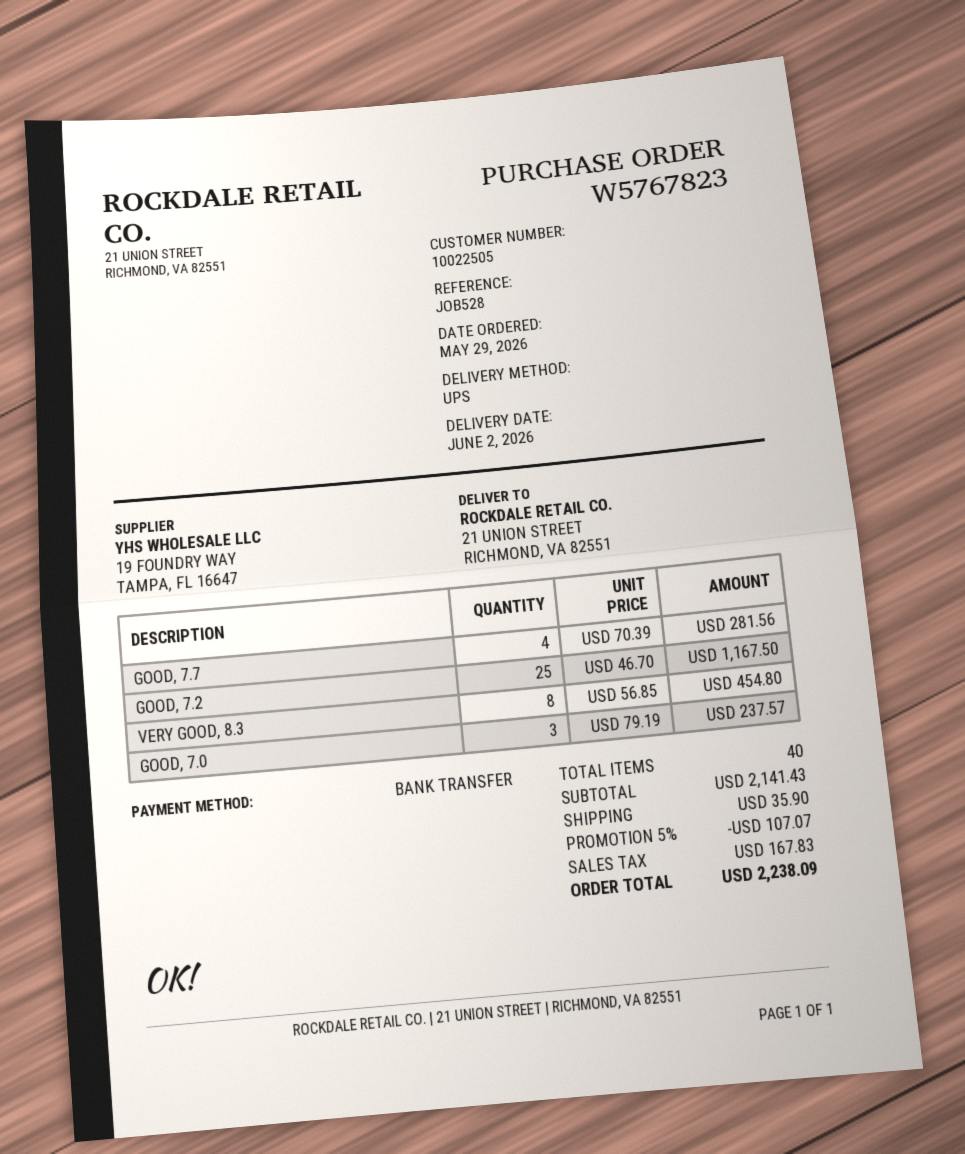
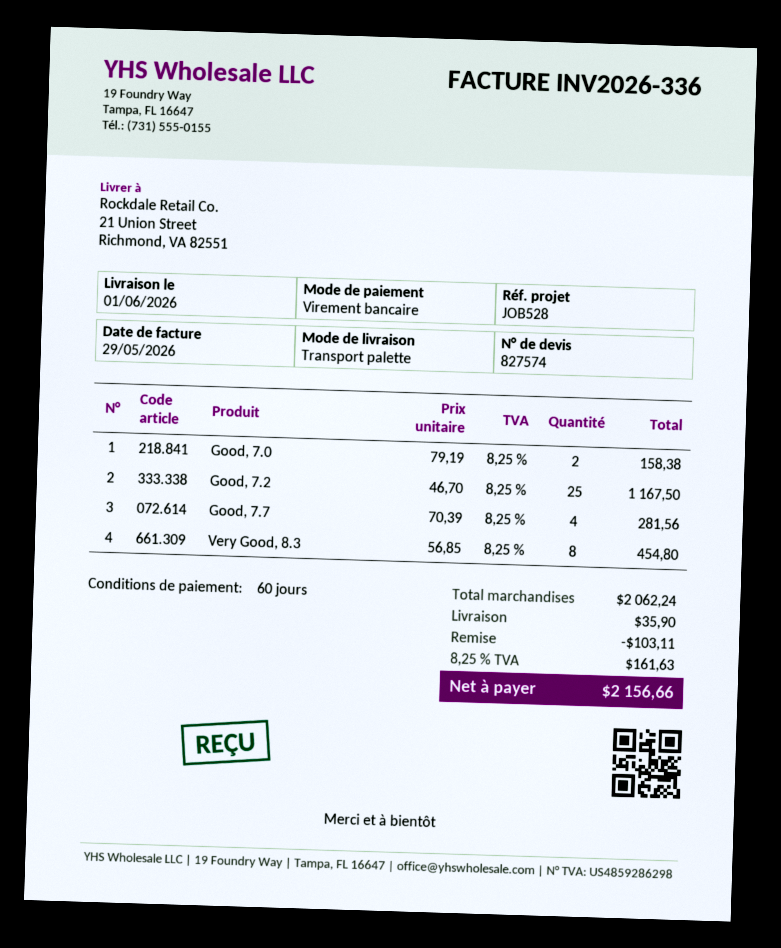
delivery date: 2026-06-02 -> 2026-06-01
shipping method: UPS -> pallet freight
GOOD, 7.0: 3 x 79.19 = 237.57 -> 2 x 79.19 = 158.38
subtotal: 2141.43 -> 2062.24
discount: 107.07 -> 103.11
tax: 167.83 -> 161.63
total: 2238.09 -> 2156.66

